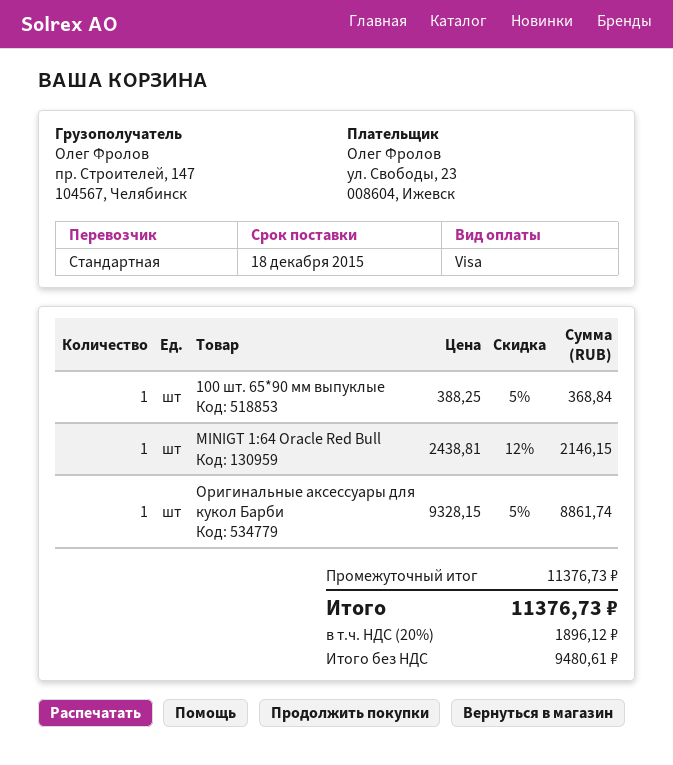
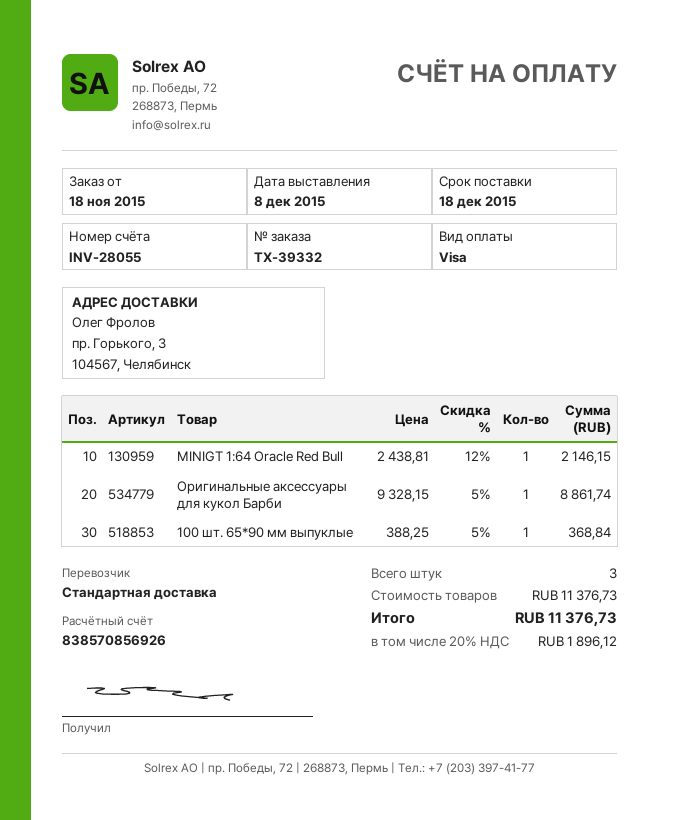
ship to: пр. Строителей, 147, 104567, Челябинск -> пр. Горького, 3, 104567, Челябинск

